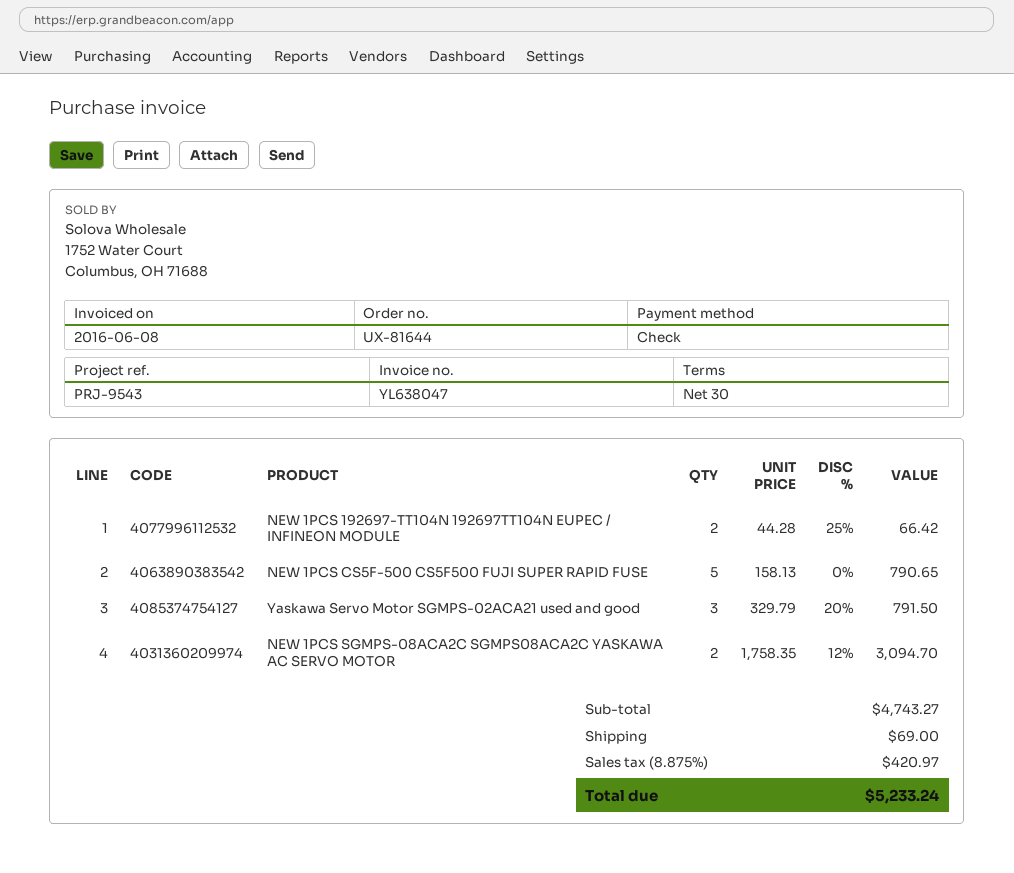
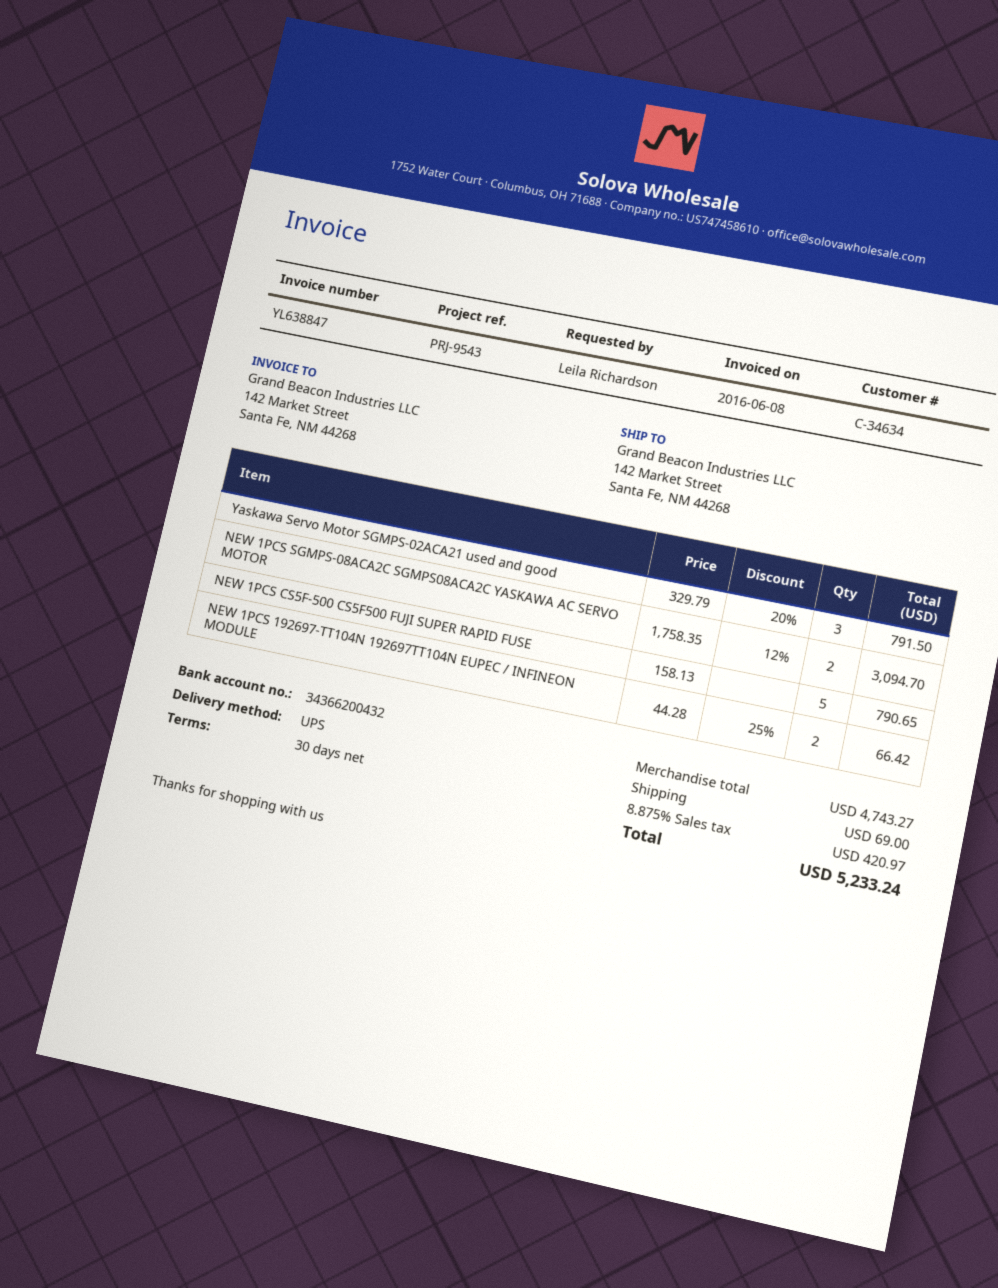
invoice number: YL638047 -> YL638847

